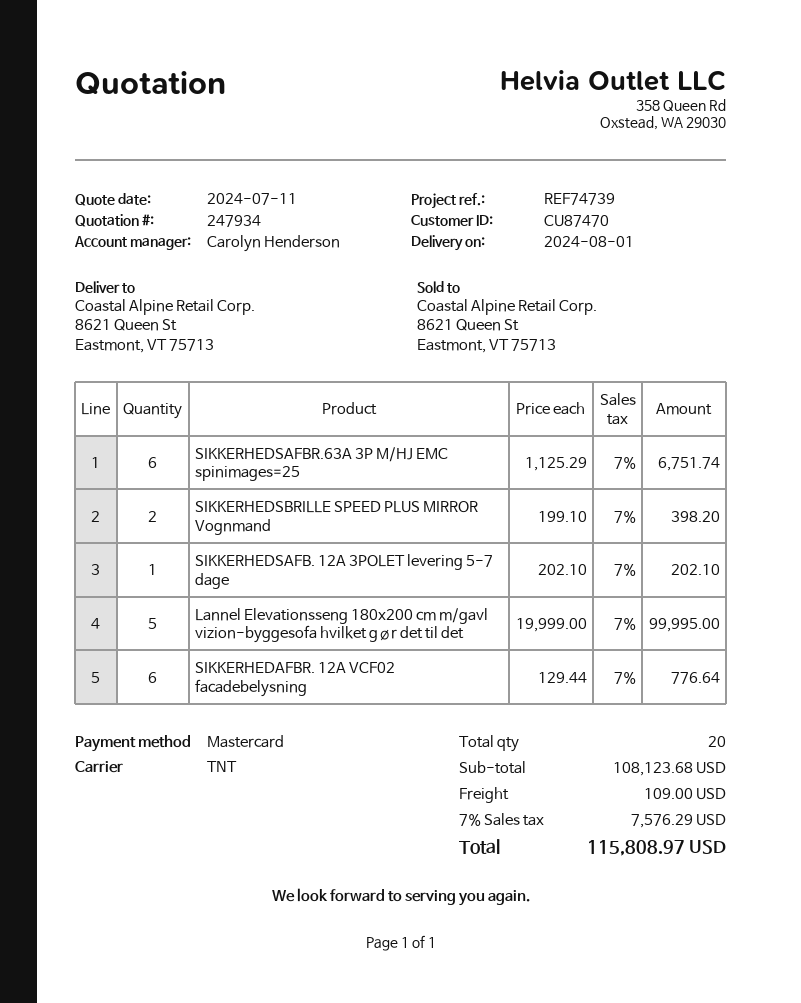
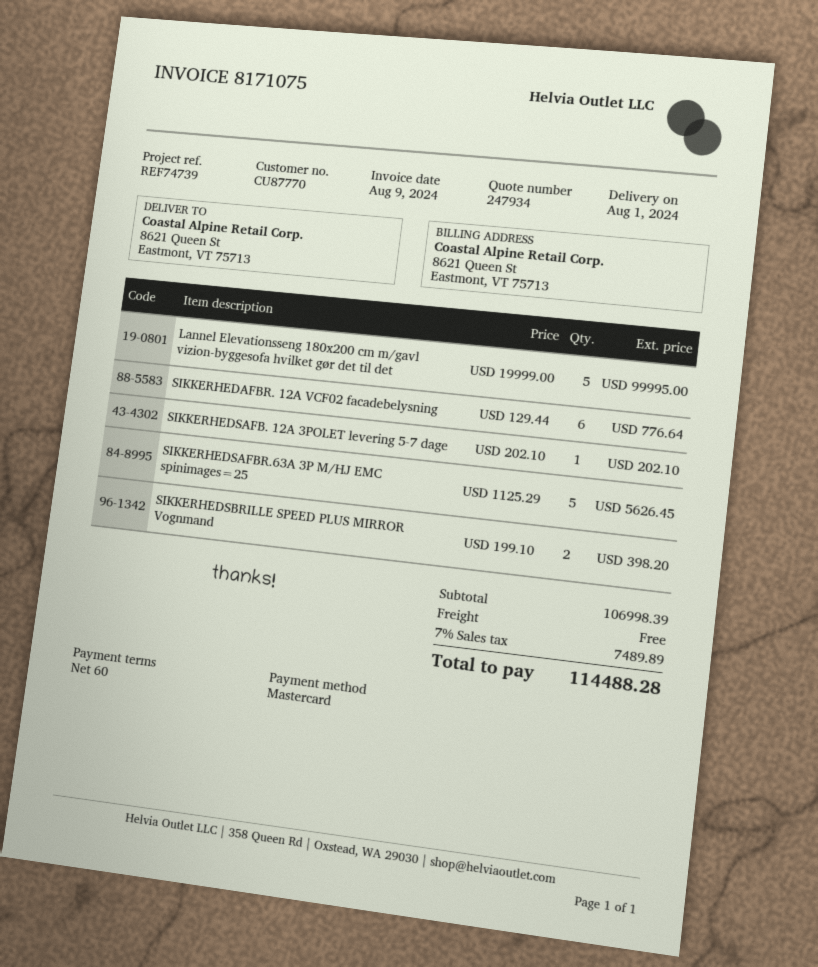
customer number: CU87470 -> CU87770
SIKKERHEDSAFBR.63A 3P M/HJ EMC spinimages=25: 6 x 1125.29 = 6751.74 -> 5 x 1125.29 = 5626.45
subtotal: 108123.68 -> 106998.39
shipping: 109.00 -> 0.00
tax: 7% = 7576.29 -> 7% = 7489.89
total: 115808.97 -> 114488.28

